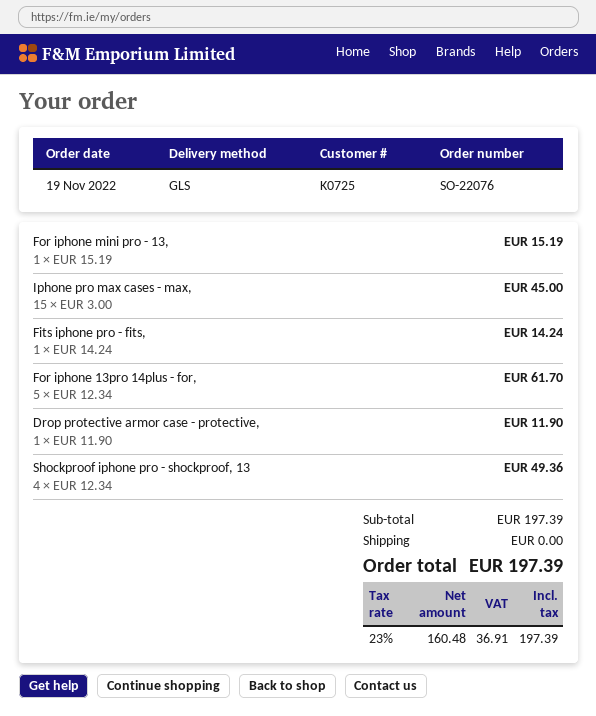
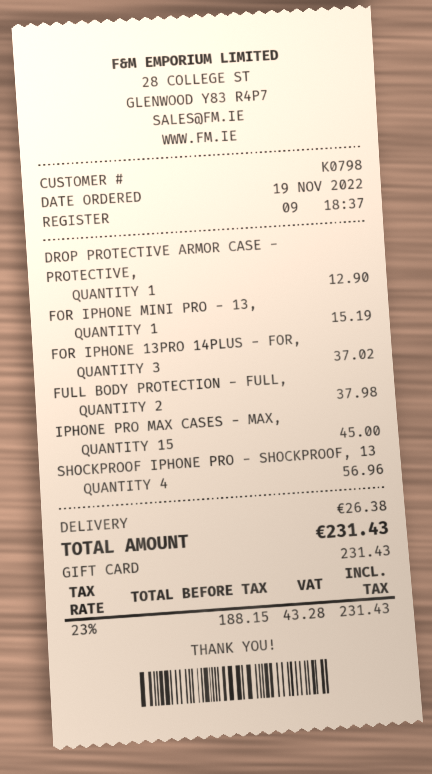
customer number: K0725 -> K0798
Fits iphone pro - fits,: 1 for 14.24 -> none
For iphone 13pro 14plus - for,: 5 for 61.70 -> 3 for 37.02
Drop protective armor case - protective,: 1 for 11.90 -> 1 for 12.90
Shockproof iphone pro - shockproof, 13: 4 for 49.36 -> 4 for 56.96
FULL BODY PROTECTION - FULL,: none -> 2 for 37.98
shipping: 0.00 -> 26.38
net: 160.48 -> 188.15
tax: 23% = 36.91 -> 23% = 43.28
total: 197.39 -> 231.43

